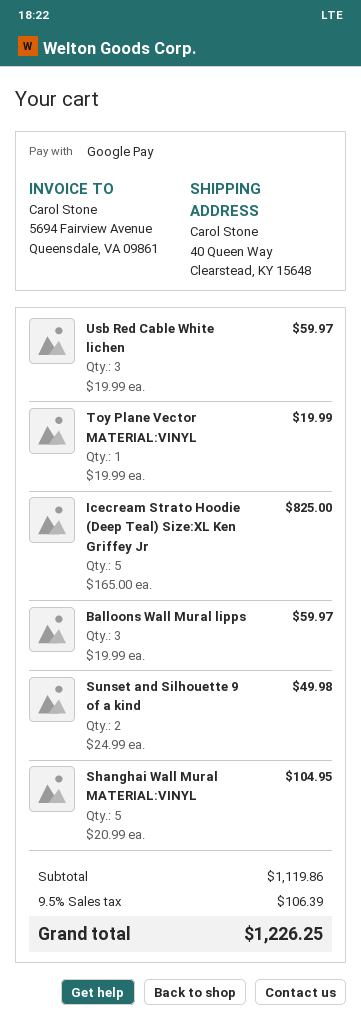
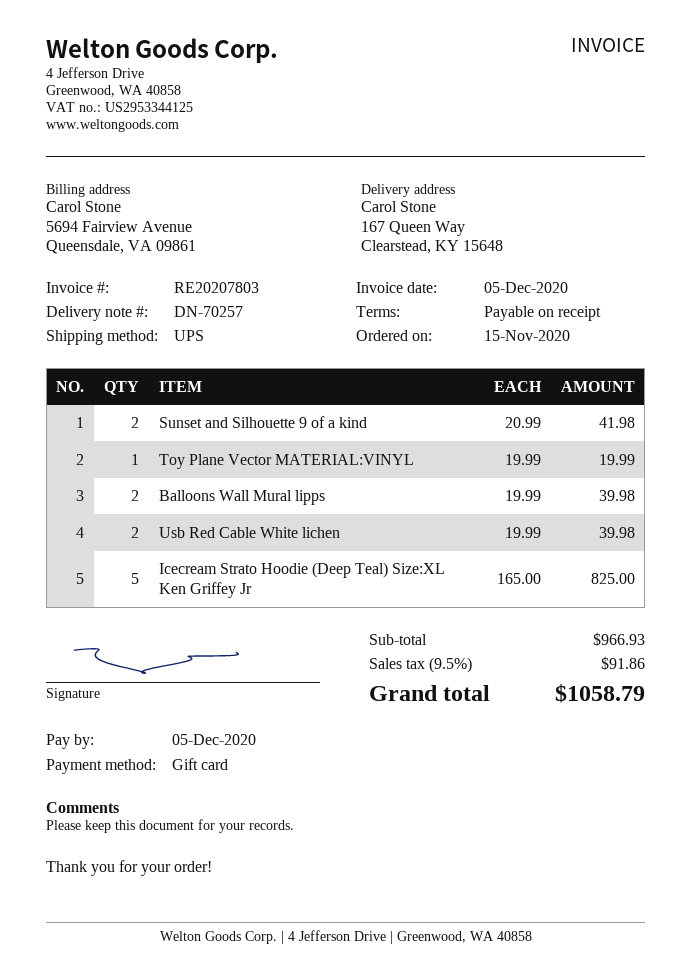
payment method: Google Pay -> gift card
ship to: 40 Queen Way, Clearstead, KY 15648 -> 167 Queen Way, Clearstead, KY 15648
Usb Red Cable White lichen: 3 x 19.99 = 59.97 -> 2 x 19.99 = 39.98
Balloons Wall Mural lipps: 3 x 19.99 = 59.97 -> 2 x 19.99 = 39.98
Sunset and Silhouette 9 of a kind: 2 x 24.99 = 49.98 -> 2 x 20.99 = 41.98
Shanghai Wall Mural MATERIAL:VINYL: 5 x 20.99 = 104.95 -> none
subtotal: 1119.86 -> 966.93
tax: 9.5% = 106.39 -> 9.5% = 91.86
total: 1226.25 -> 1058.79

